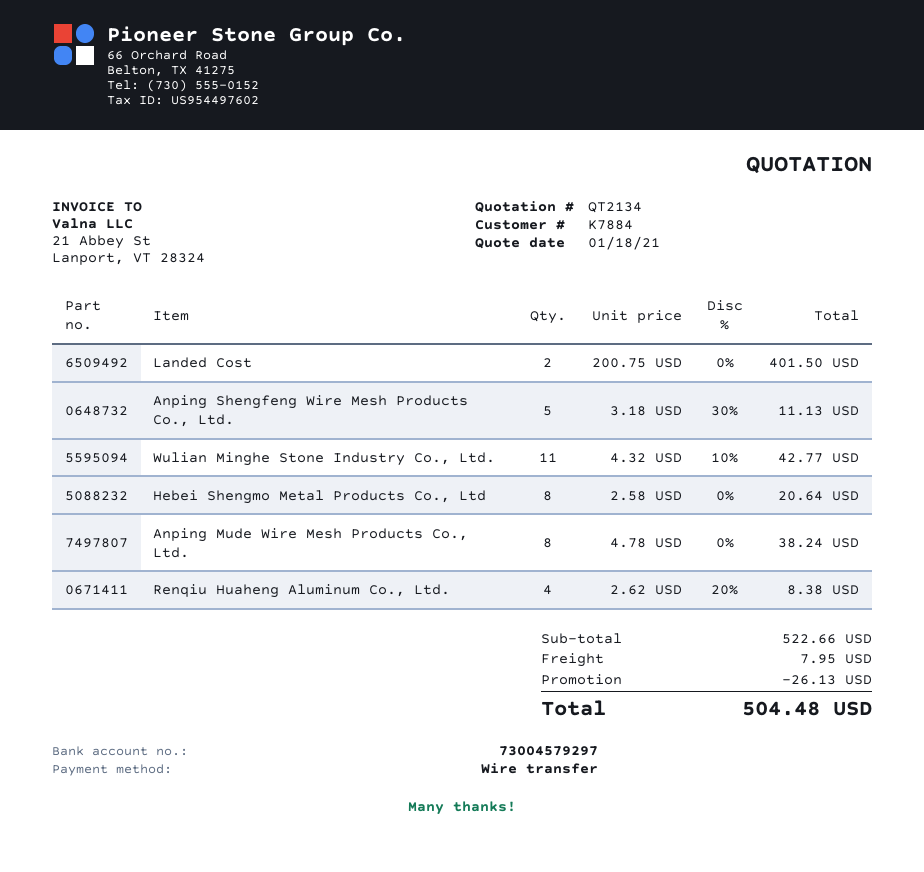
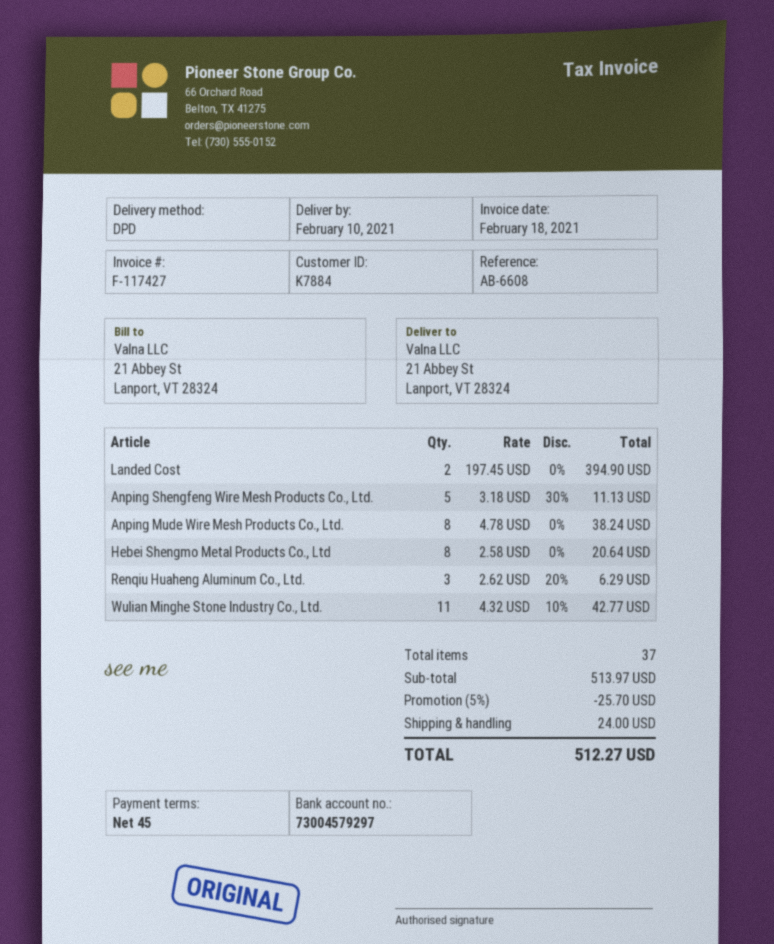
Landed Cost: 2 x 200.75 = 401.50 -> 2 x 197.45 = 394.90
Renqiu Huaheng Aluminum Co., Ltd.: 4 x 2.62 - 20% = 8.38 -> 3 x 2.62 - 20% = 6.29
subtotal: 522.66 -> 513.97
discount: 26.13 -> 25.70
shipping: 7.95 -> 24.00
total: 504.48 -> 512.27

